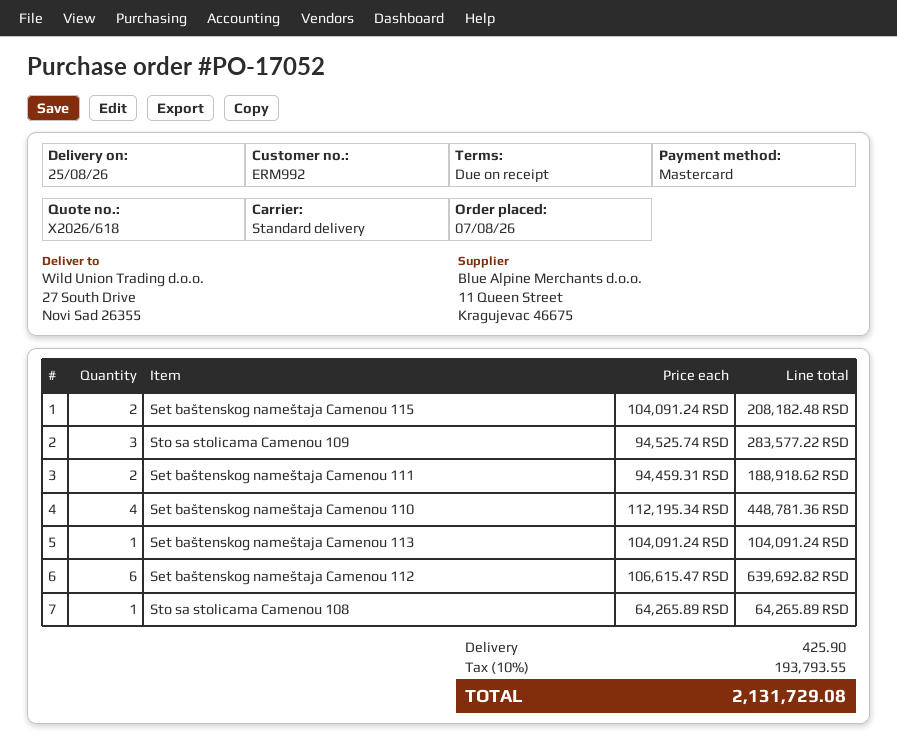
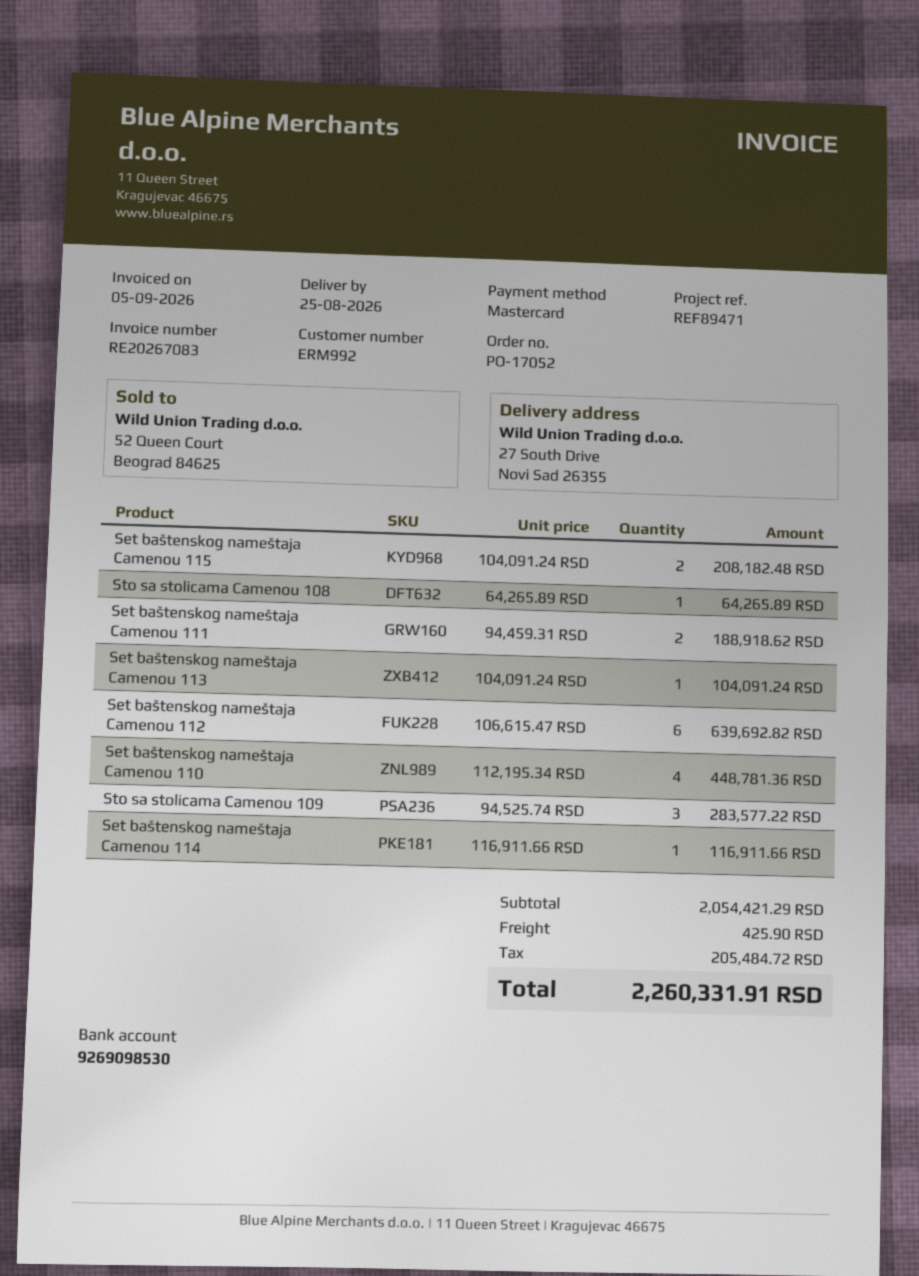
Set baštenskog nameštaja Camenou 114: none -> 1 x 116911.66 = 116911.66
tax: 193793.55 -> 205484.72
total: 2131729.08 -> 2260331.91

